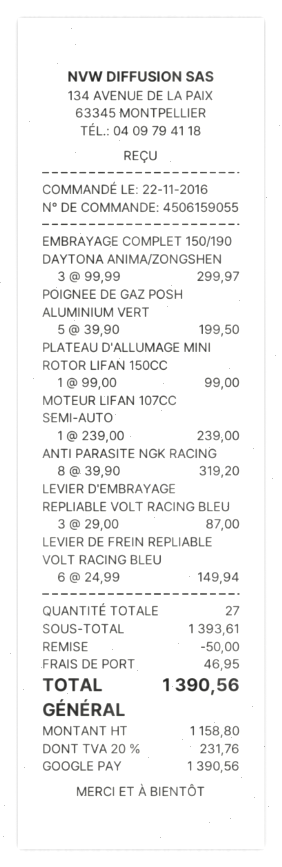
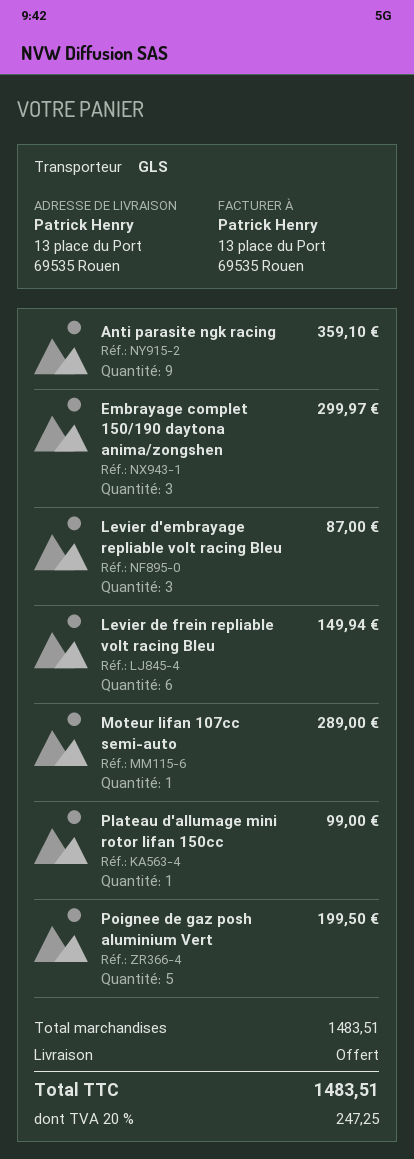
MOTEUR LIFAN 107CC SEMI-AUTO: 1 for 239.00 -> 1 for 289.00
ANTI PARASITE NGK RACING: 8 for 319.20 -> 9 for 359.10
subtotal: 1393.61 -> 1483.51
discount: 50.00 -> none
shipping: 46.95 -> 0.00
tax: 20% = 231.76 -> 20% = 247.25
total: 1390.56 -> 1483.51

